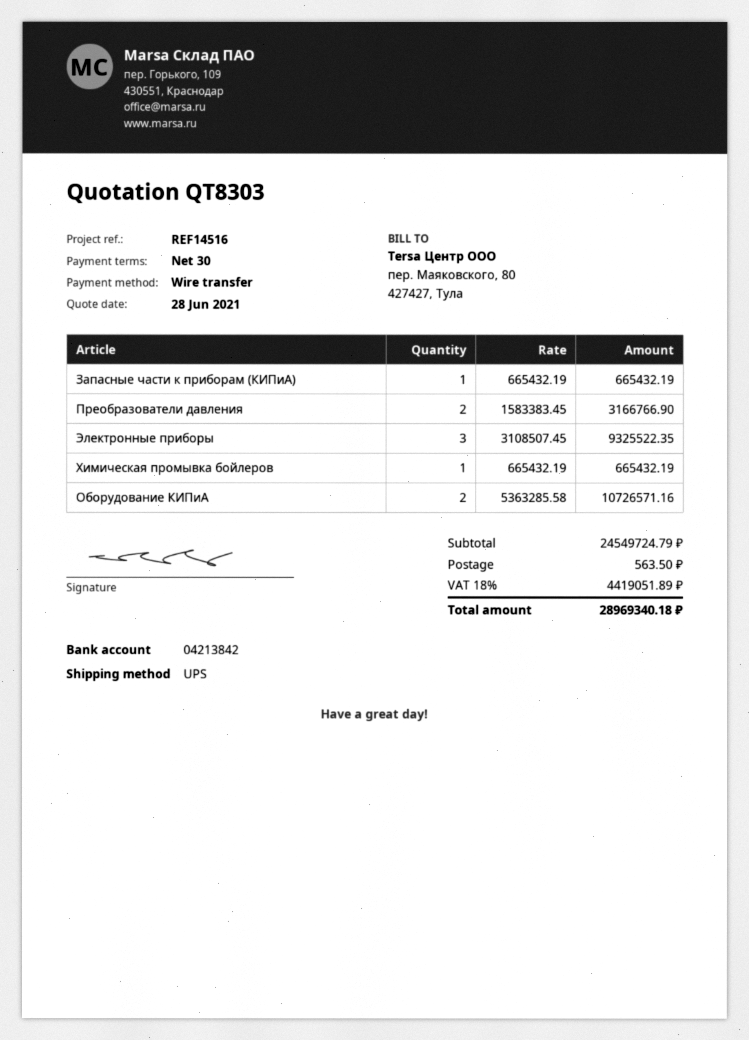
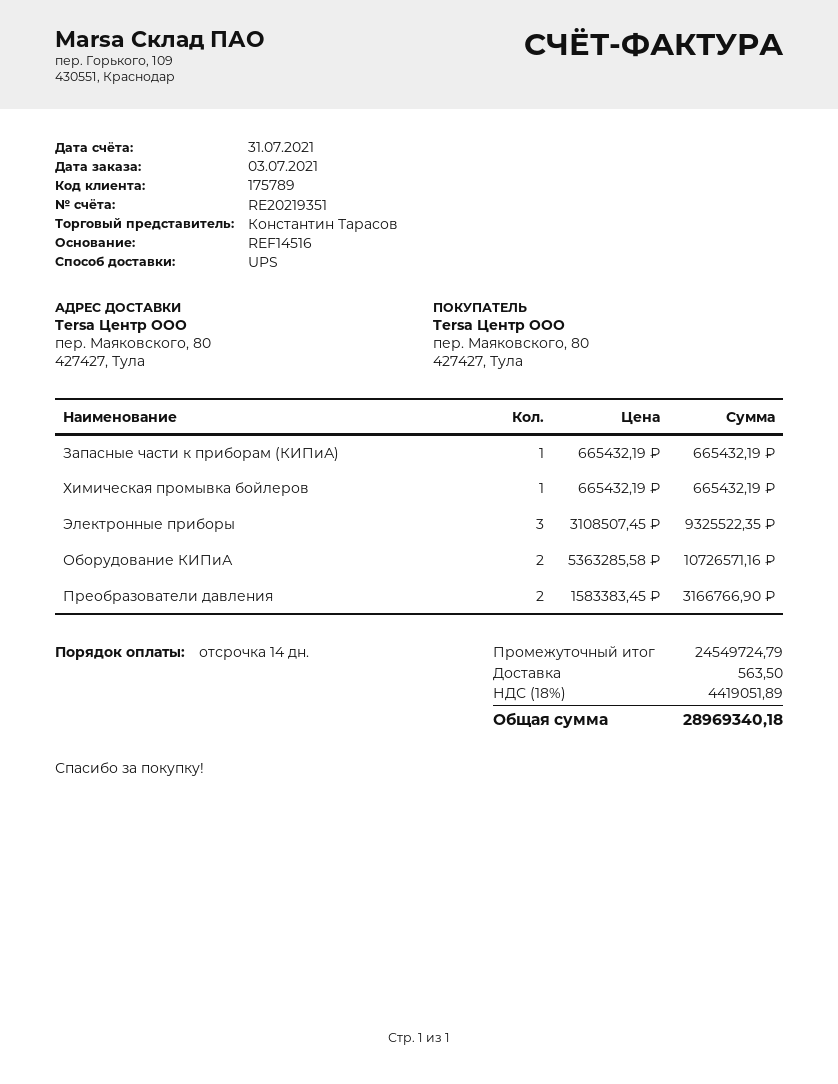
payment terms: 30 days -> 14 days

